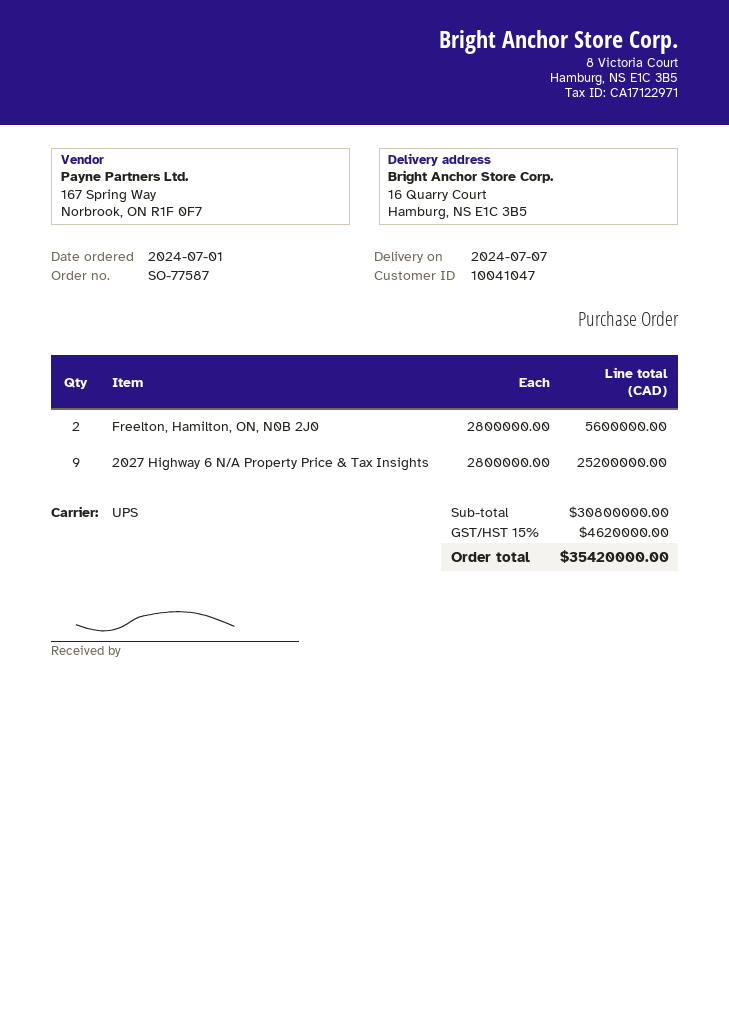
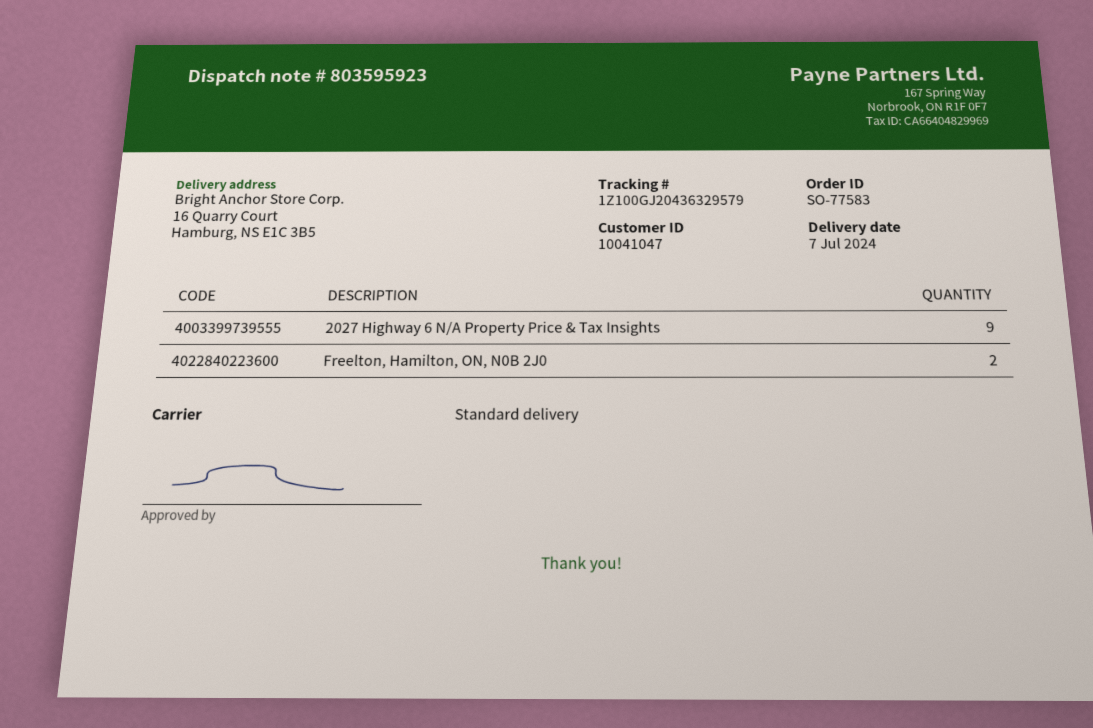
order number: SO-77587 -> SO-77583
shipping method: UPS -> standard

